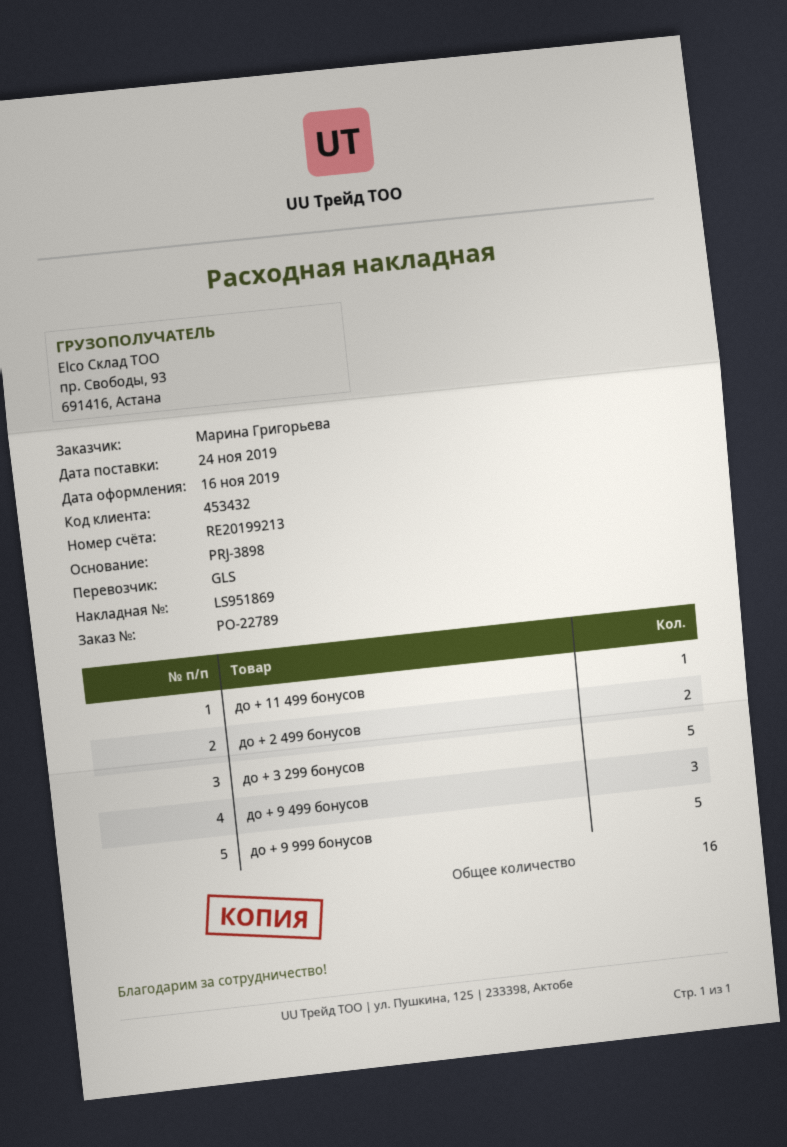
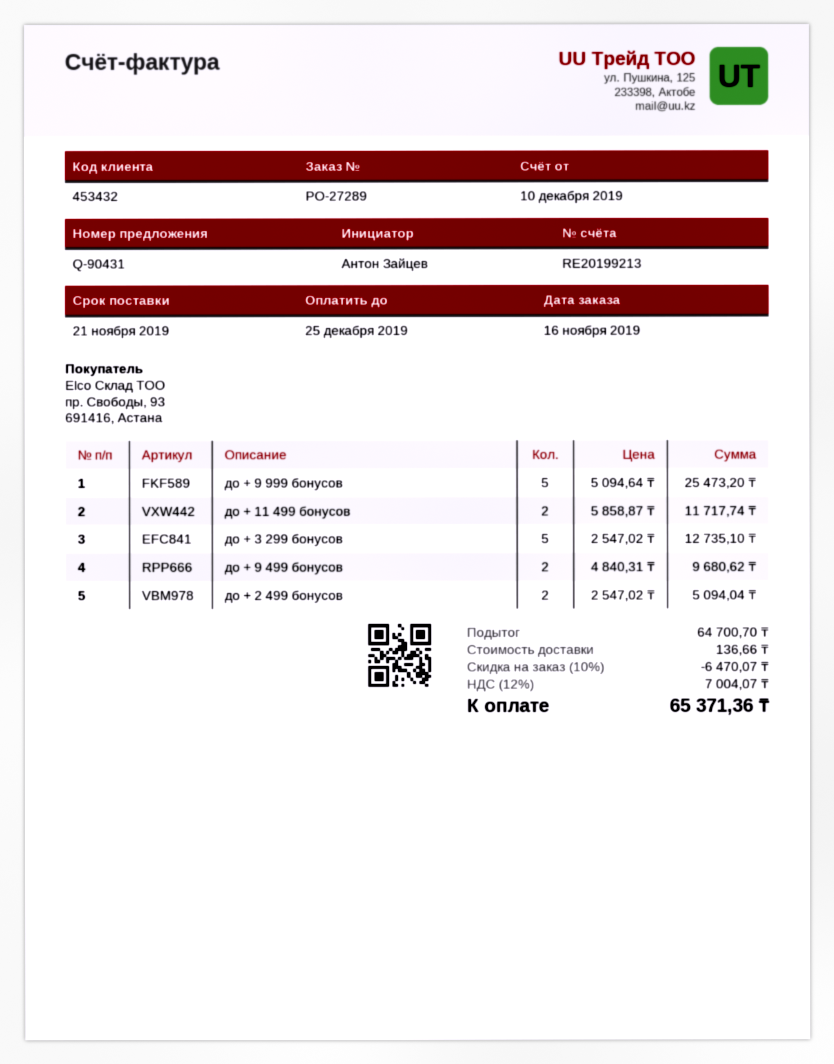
order number: PO-22789 -> PO-27289
delivery date: 2019-11-24 -> 2019-11-21
ordered by: Марина Григорьева -> Антон Зайцев
до + 11 499 бонусов: 1 -> 2
до + 9 499 бонусов: 3 -> 2

